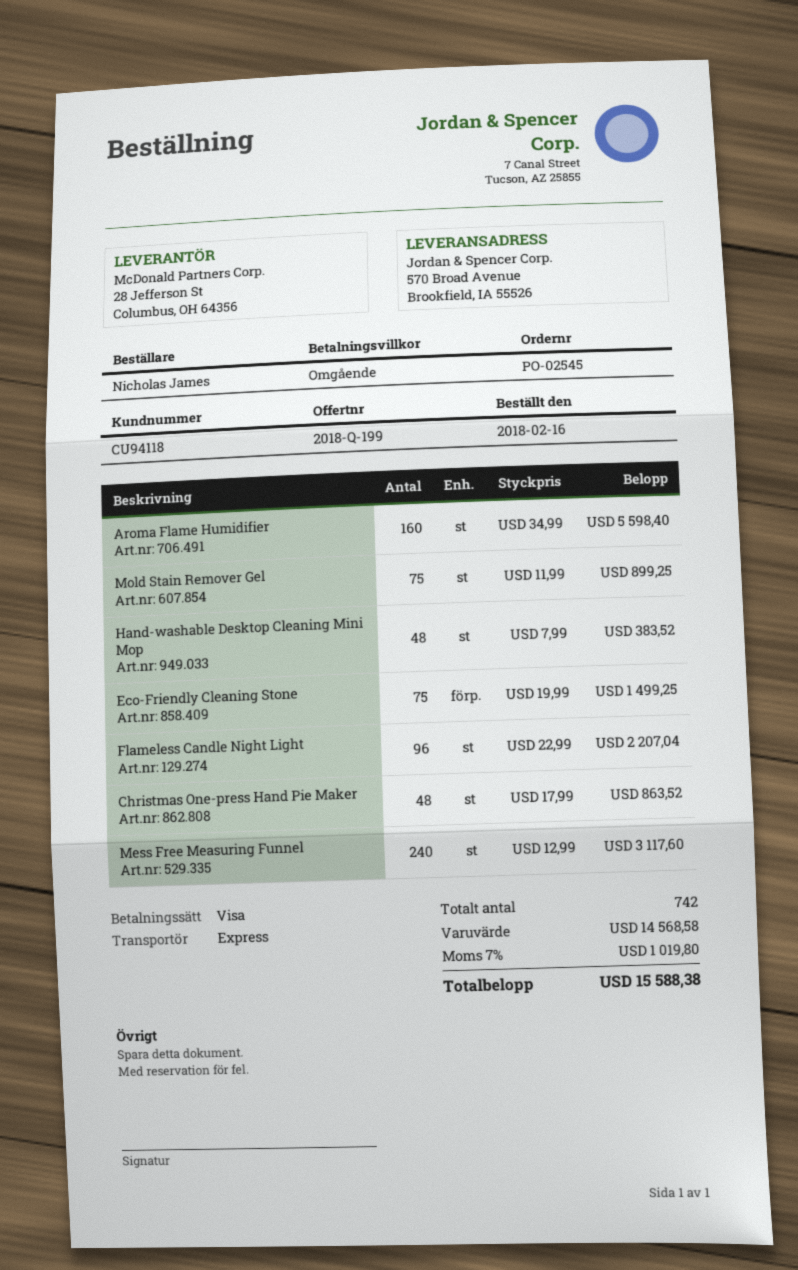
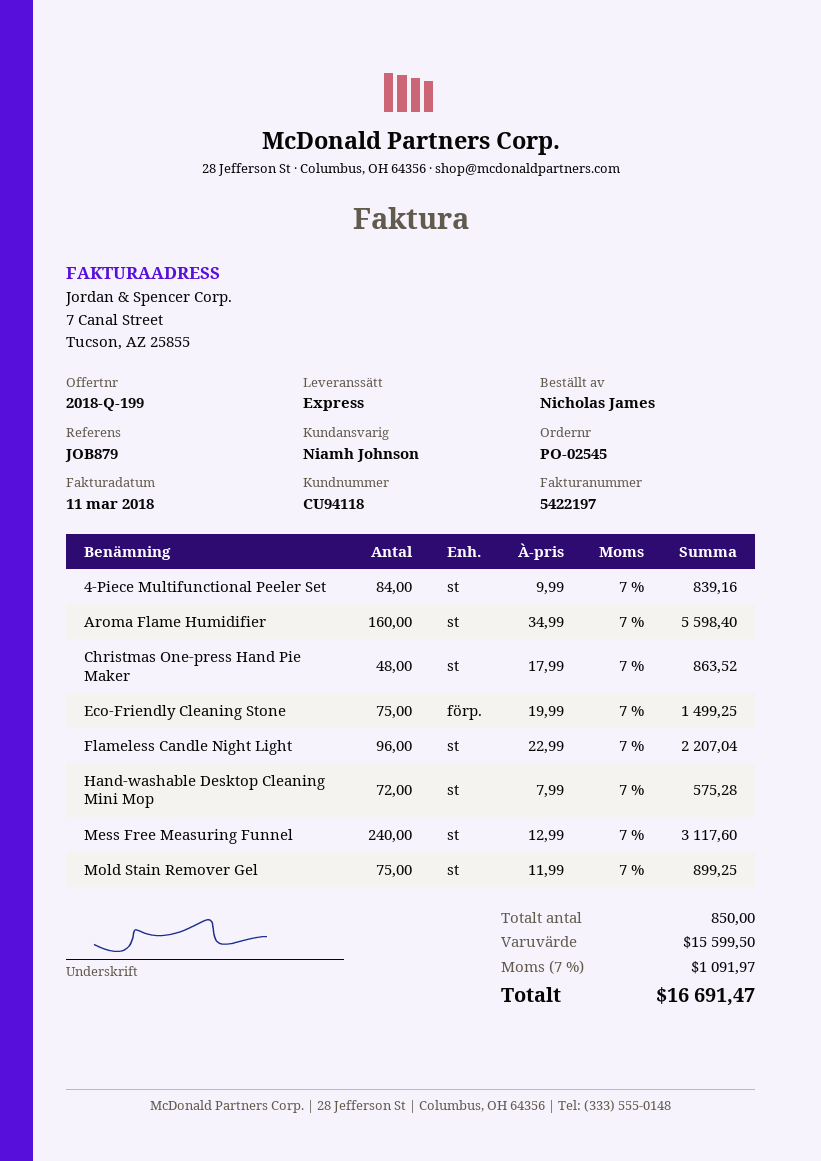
Hand-washable Desktop Cleaning Mini Mop: 48 x 7.99 = 383.52 -> 72 x 7.99 = 575.28
4-Piece Multifunctional Peeler Set: none -> 84 x 9.99 = 839.16
total quantity: 742 -> 850
subtotal: 14568.58 -> 15599.50
tax: 7% = 1019.80 -> 7% = 1091.97
total: 15588.38 -> 16691.47

